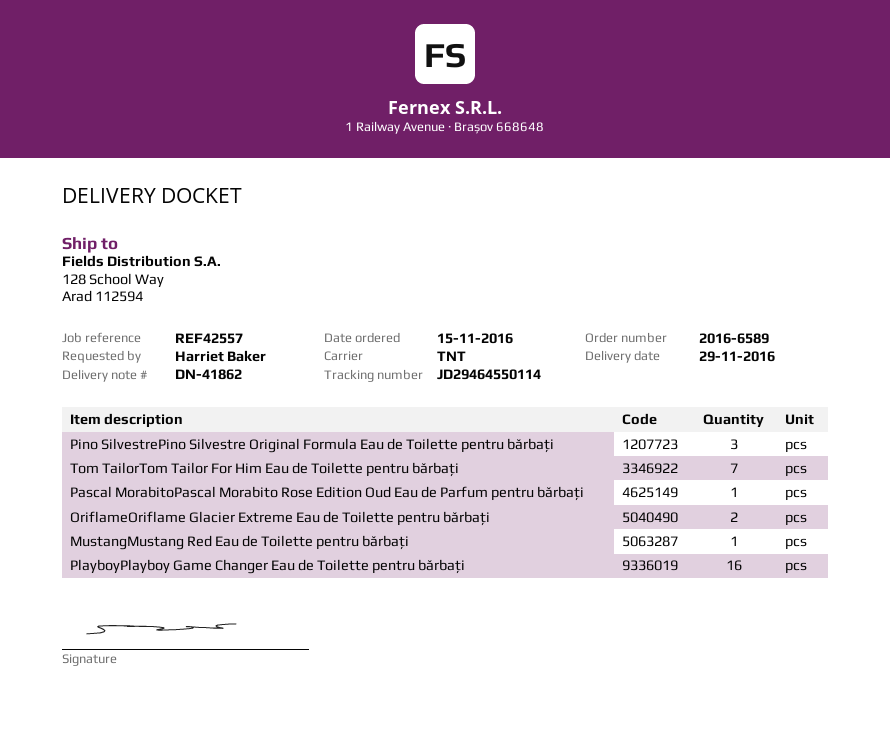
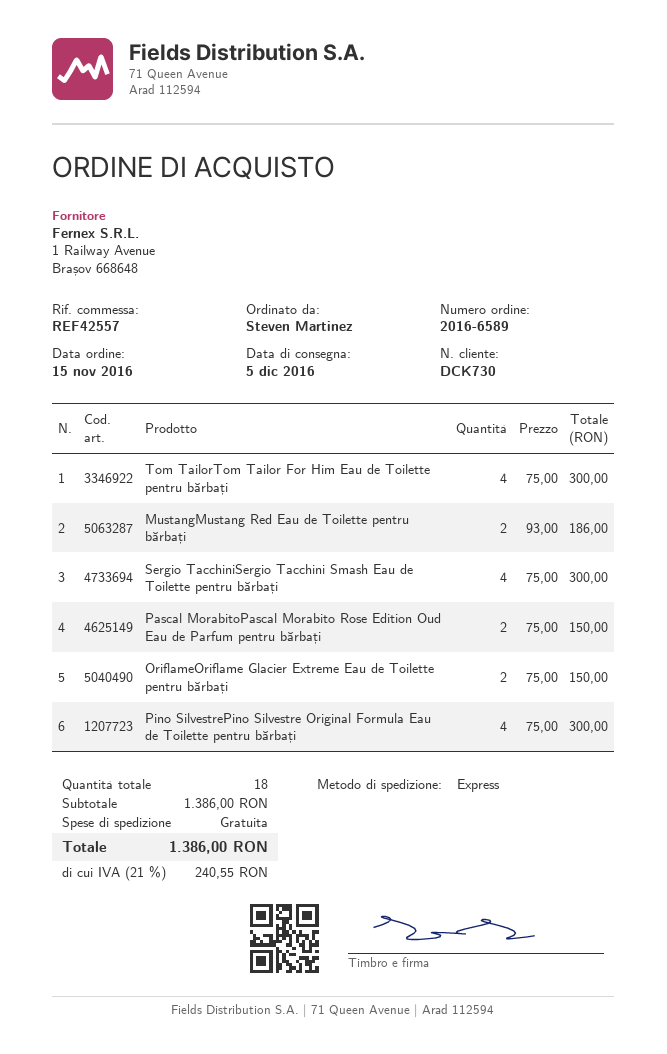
delivery date: 2016-11-29 -> 2016-12-05
ordered by: Harriet Baker -> Steven Martinez
shipping method: TNT -> express
Pino SilvestrePino Silvestre Original Formula Eau de Toilette pentru bărbați: 3 -> 4
Tom TailorTom Tailor For Him Eau de Toilette pentru bărbați: 7 -> 4
Pascal MorabitoPascal Morabito Rose Edition Oud Eau de Parfum pentru bărbați: 1 -> 2
MustangMustang Red Eau de Toilette pentru bărbați: 1 -> 2
PlayboyPlayboy Game Changer Eau de Toilette pentru bărbați: 16 -> none
Sergio TacchiniSergio Tacchini Smash Eau de Toilette pentru bărbați: none -> 4

